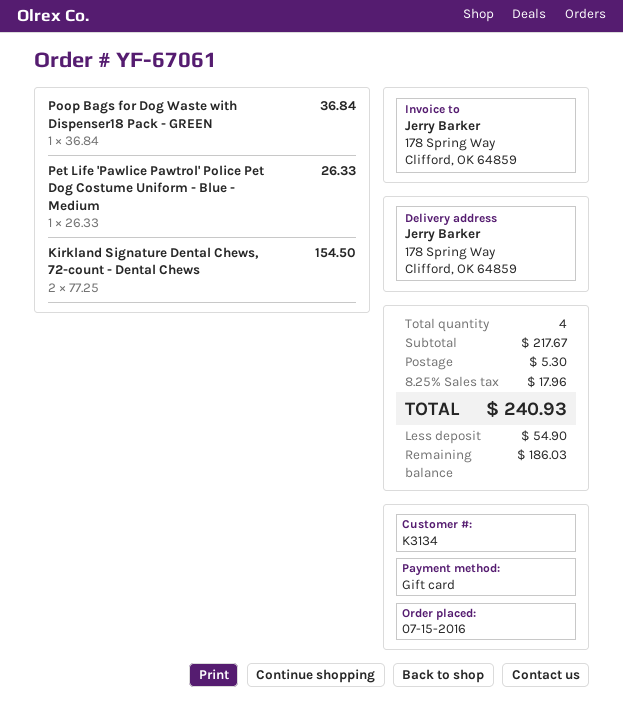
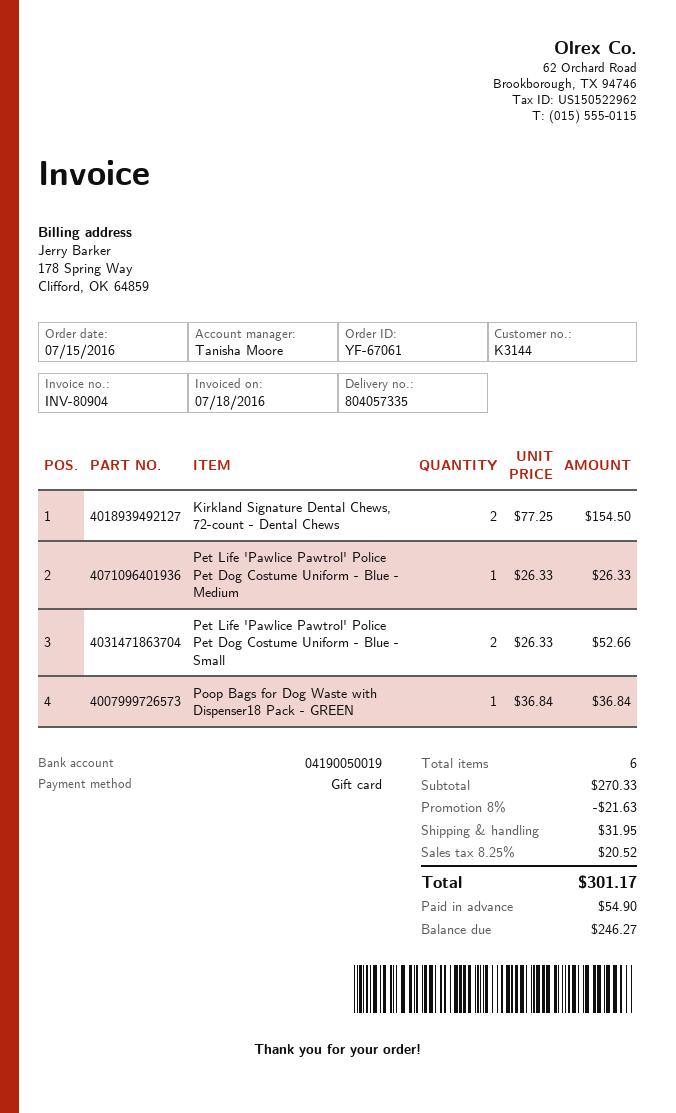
customer number: K3134 -> K3144
Pet Life 'Pawlice Pawtrol' Police Pet Dog Costume Uniform - Blue - Small: none -> 2 x 26.33 = 52.66
total quantity: 4 -> 6
subtotal: 217.67 -> 270.33
discount: none -> 8% = 21.63
shipping: 5.30 -> 31.95
tax: 8.25% = 17.96 -> 8.25% = 20.52
total: 240.93 -> 301.17
balance: 186.03 -> 246.27

